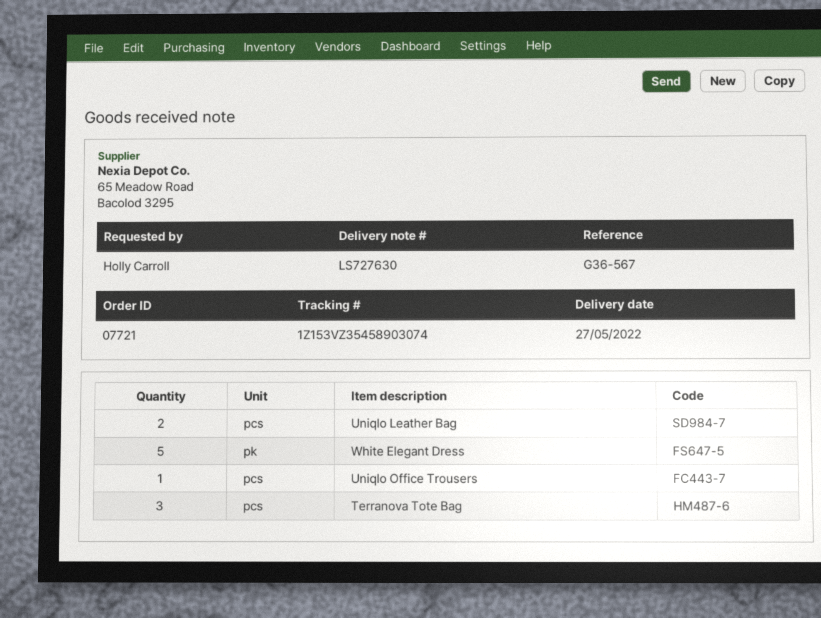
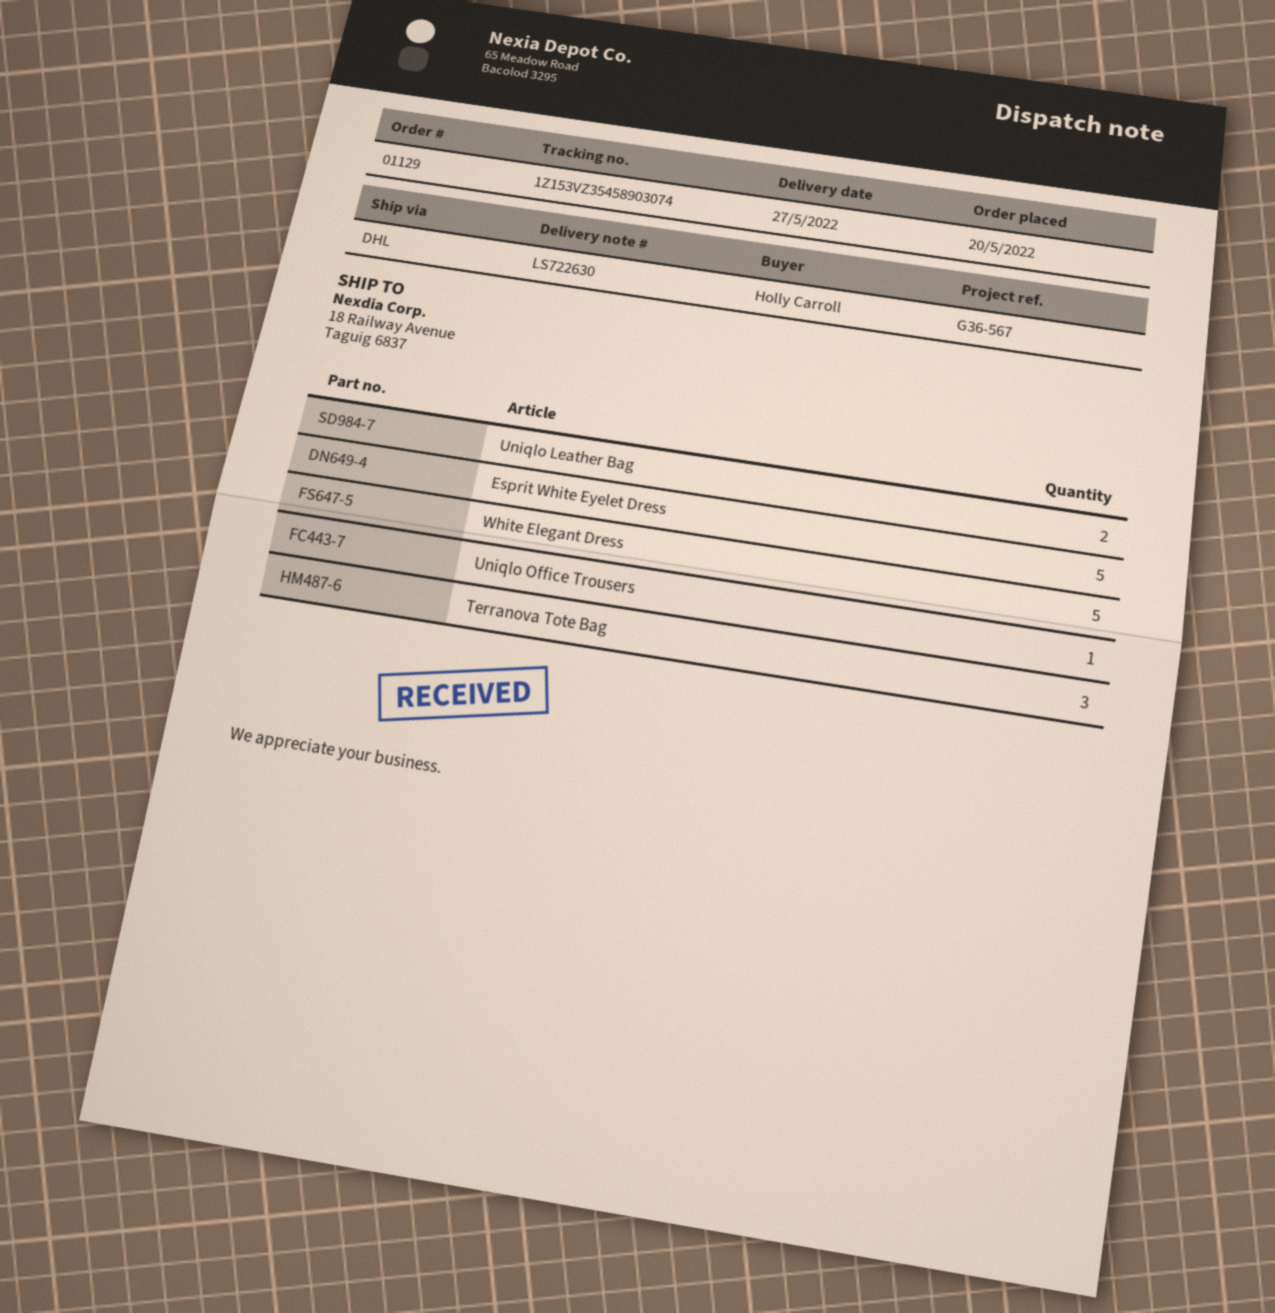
order number: 07721 -> 01129
delivery note number: LS727630 -> LS722630
Esprit White Eyelet Dress: none -> 5

